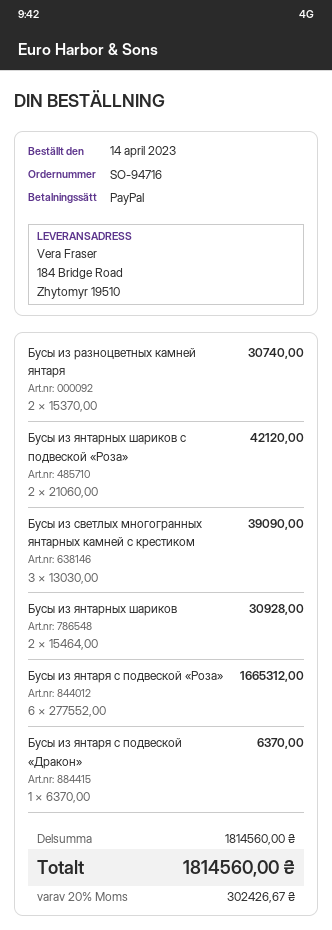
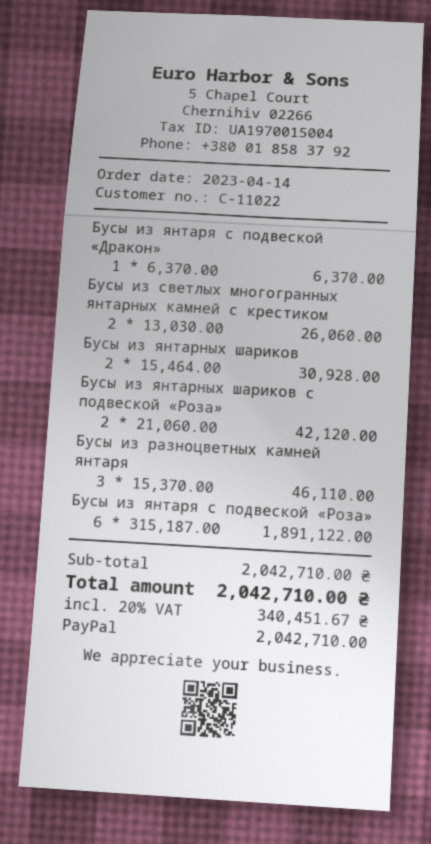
Бусы из разноцветных камней янтаря: 2 x 15370.00 = 30740.00 -> 3 x 15370.00 = 46110.00
Бусы из светлых многогранных янтарных камней с крестиком: 3 x 13030.00 = 39090.00 -> 2 x 13030.00 = 26060.00
Бусы из янтаря с подвеской «Роза»: 6 x 277552.00 = 1665312.00 -> 6 x 315187.00 = 1891122.00
subtotal: 1814560.00 -> 2042710.00
tax: 20% = 302426.67 -> 20% = 340451.67
total: 1814560.00 -> 2042710.00

